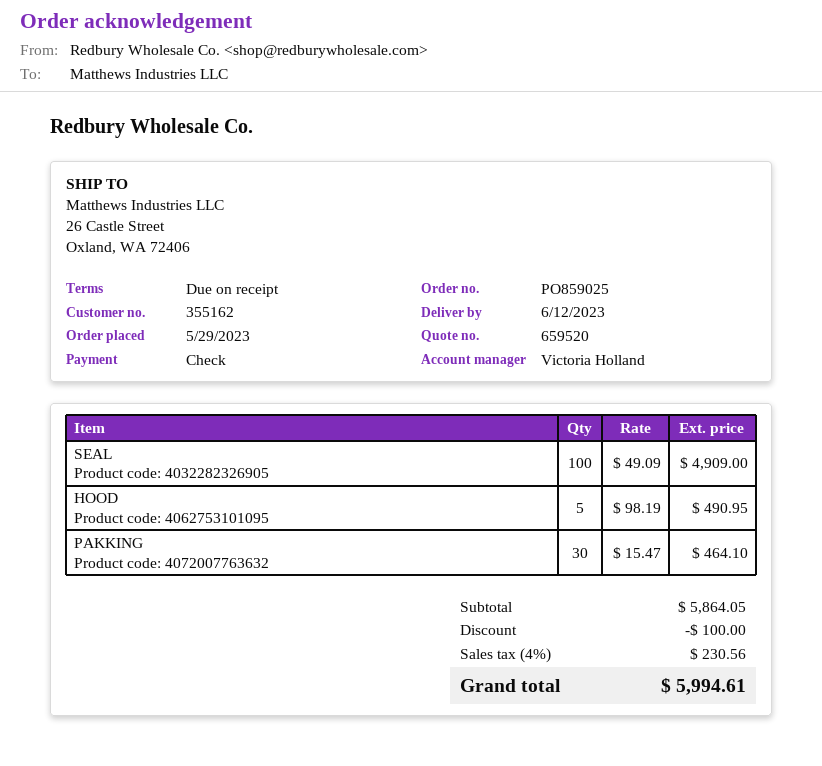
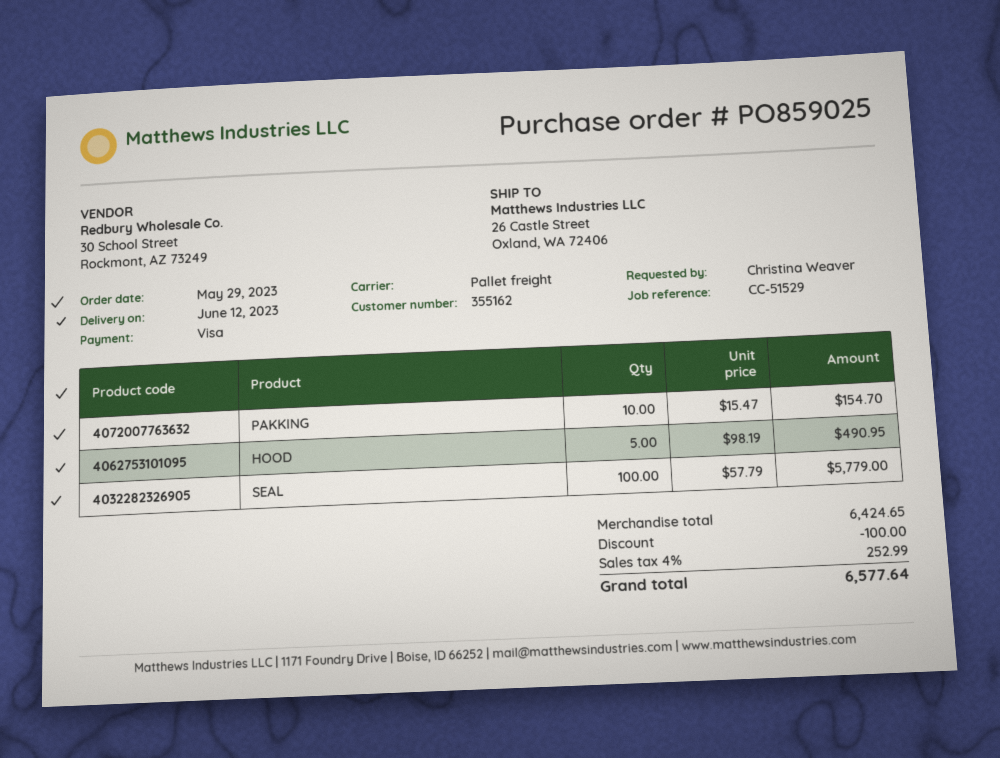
payment method: cheque -> Visa
SEAL: 100 x 49.09 = 4909.00 -> 100 x 57.79 = 5779.00
PAKKING: 30 x 15.47 = 464.10 -> 10 x 15.47 = 154.70
subtotal: 5864.05 -> 6424.65
tax: 4% = 230.56 -> 4% = 252.99
total: 5994.61 -> 6577.64

